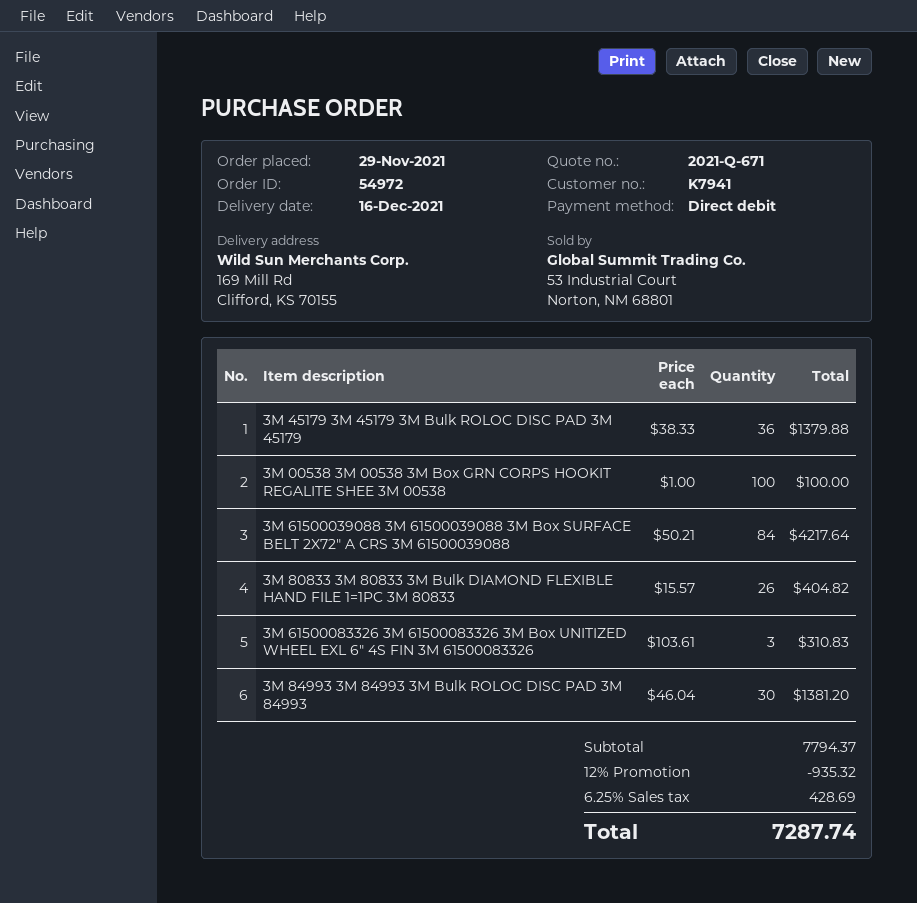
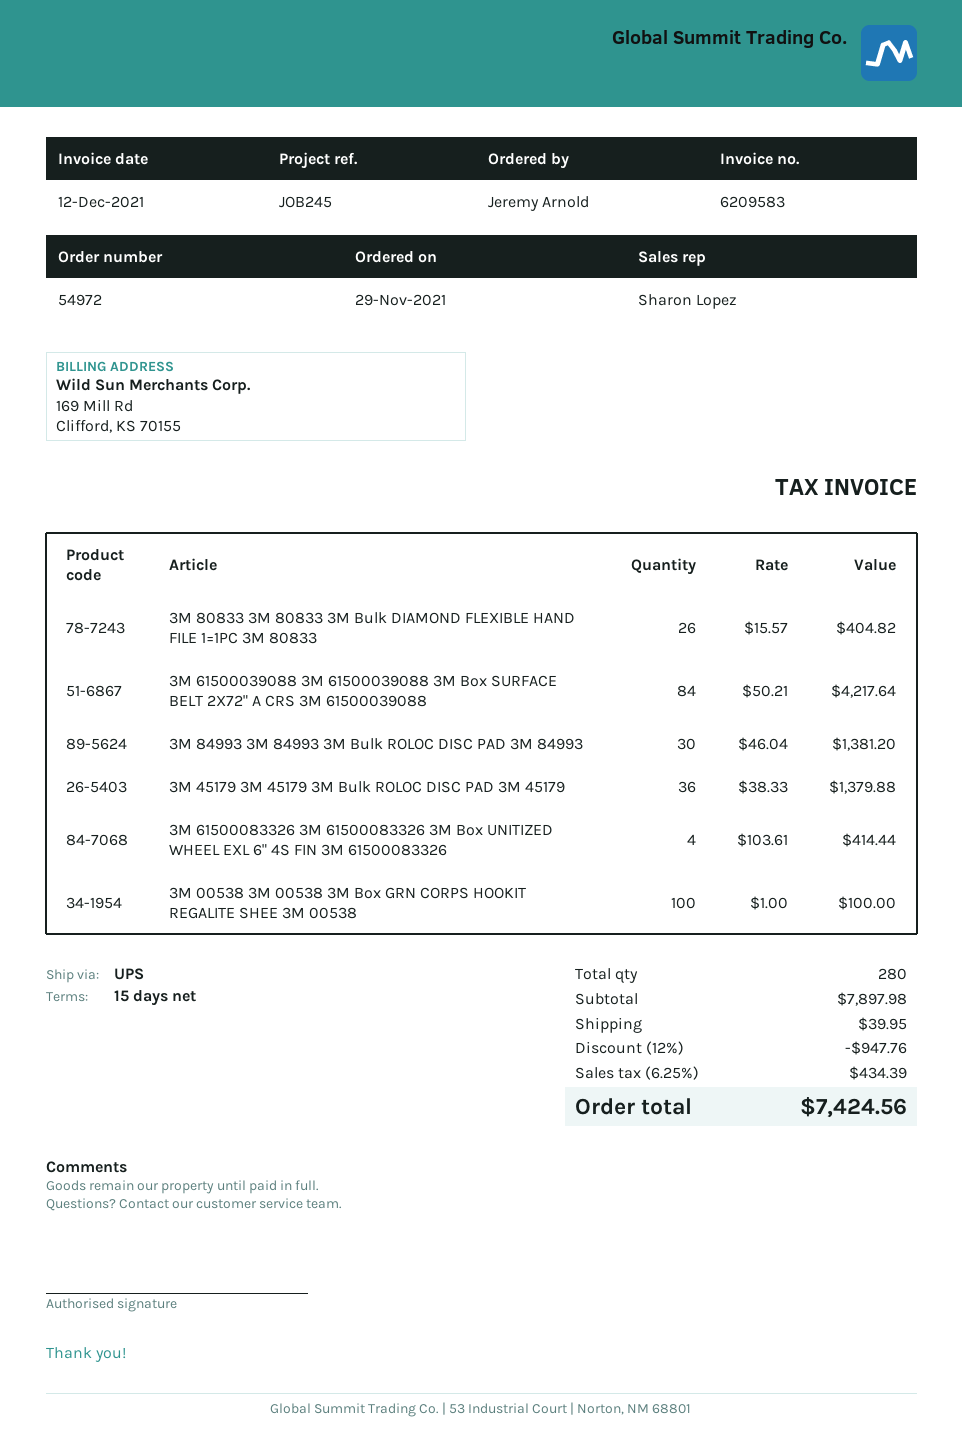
3M 61500083326 3M 61500083326 3M Box UNITIZED WHEEL EXL 6" 4S FIN 3M 61500083326: 3 x 103.61 = 310.83 -> 4 x 103.61 = 414.44
subtotal: 7794.37 -> 7897.98
discount: 12% = 935.32 -> 12% = 947.76
shipping: none -> 39.95
tax: 6.25% = 428.69 -> 6.25% = 434.39
total: 7287.74 -> 7424.56

